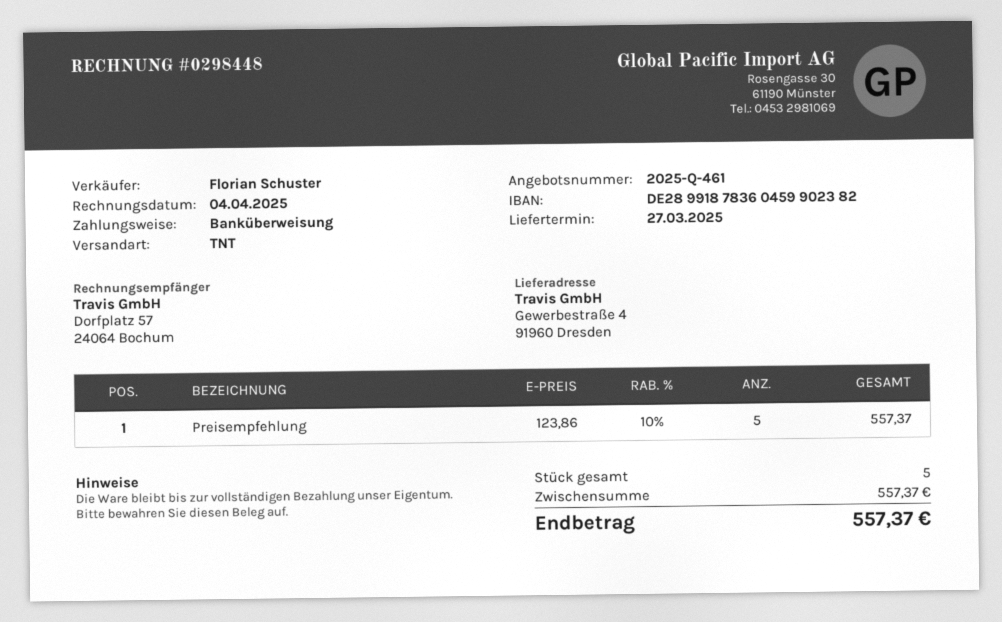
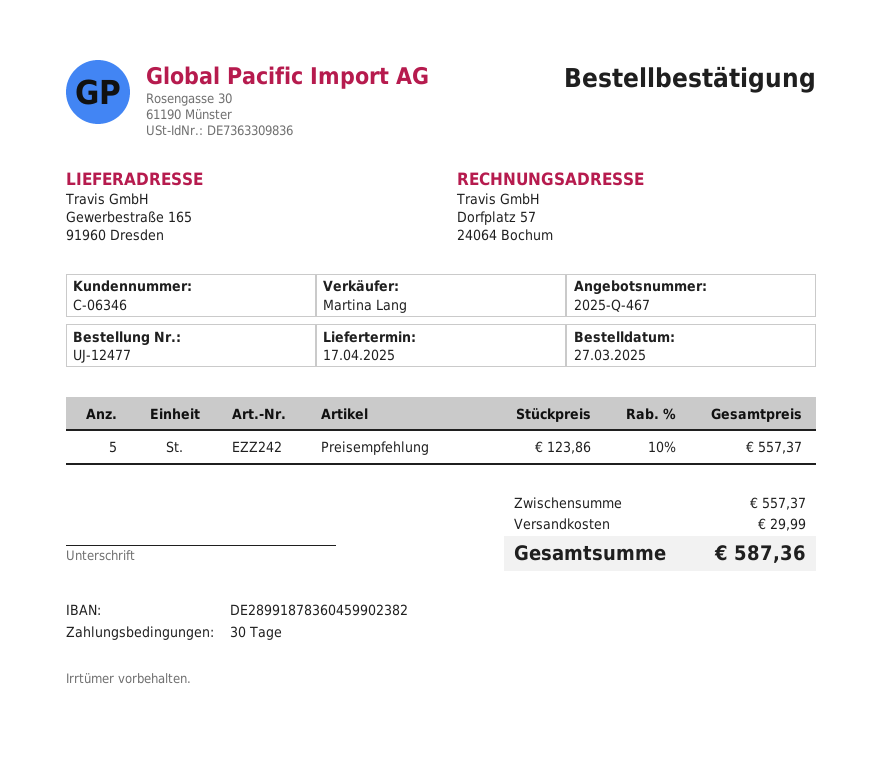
quote number: 2025-Q-461 -> 2025-Q-467
delivery date: 2025-03-27 -> 2025-04-17
sales rep: Florian Schuster -> Martina Lang
ship to: Gewerbestraße 4, 91960 Dresden -> Gewerbestraße 165, 91960 Dresden
shipping: none -> 29.99
total: 557.37 -> 587.36

